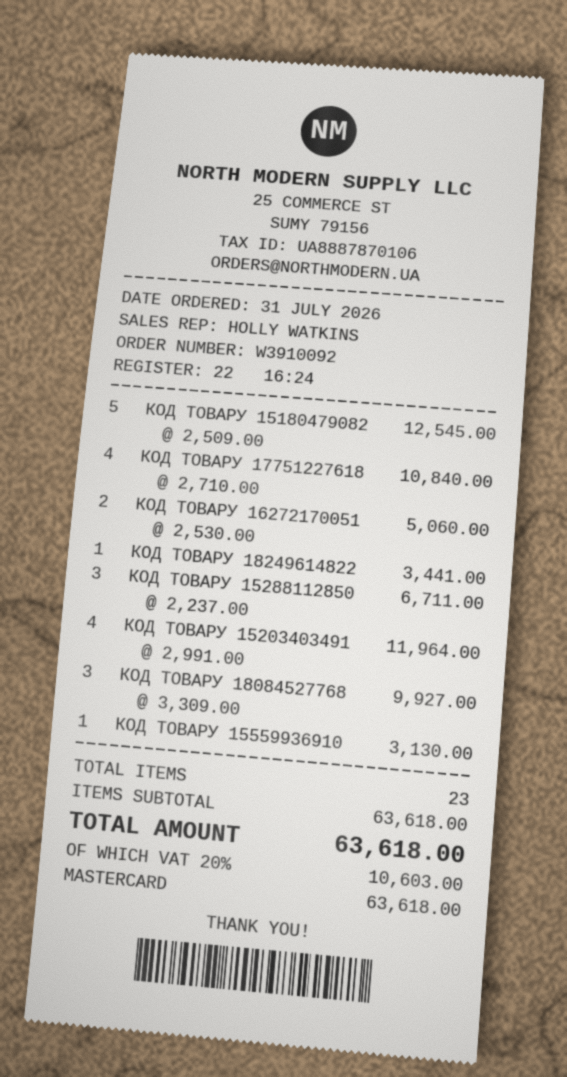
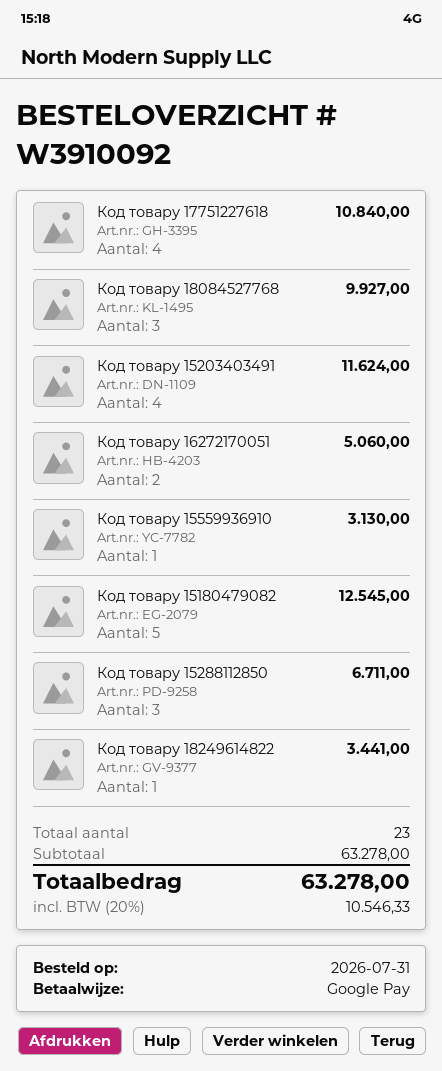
payment method: Mastercard -> Google Pay
КОД ТОВАРУ 15203403491: 4 for 11964.00 -> 4 for 11624.00
subtotal: 63618.00 -> 63278.00
tax: 20% = 10603.00 -> 20% = 10546.33
total: 63618.00 -> 63278.00

